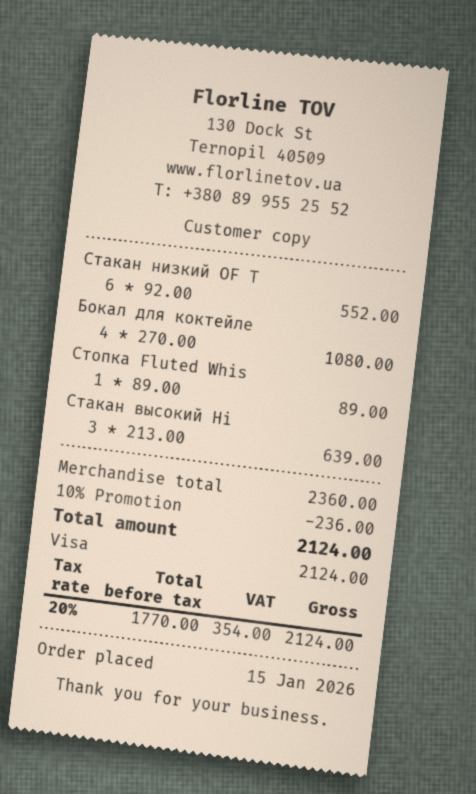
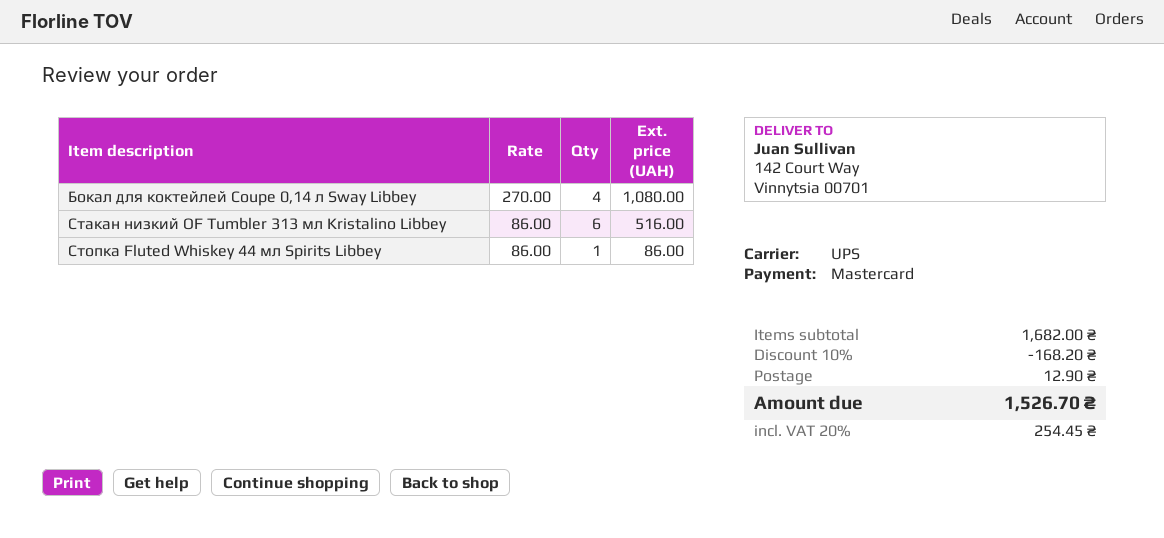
payment method: Visa -> Mastercard
Стакан низкий OF T: 6 x 92.00 = 552.00 -> 6 x 86.00 = 516.00
Стопка Fluted Whis: 1 x 89.00 = 89.00 -> 1 x 86.00 = 86.00
Стакан высокий Hi: 3 x 213.00 = 639.00 -> none
subtotal: 2360.00 -> 1682.00
discount: 10% = 236.00 -> 10% = 168.20
shipping: none -> 12.90
tax: 20% = 354.00 -> 20% = 254.45
total: 2124.00 -> 1526.70

